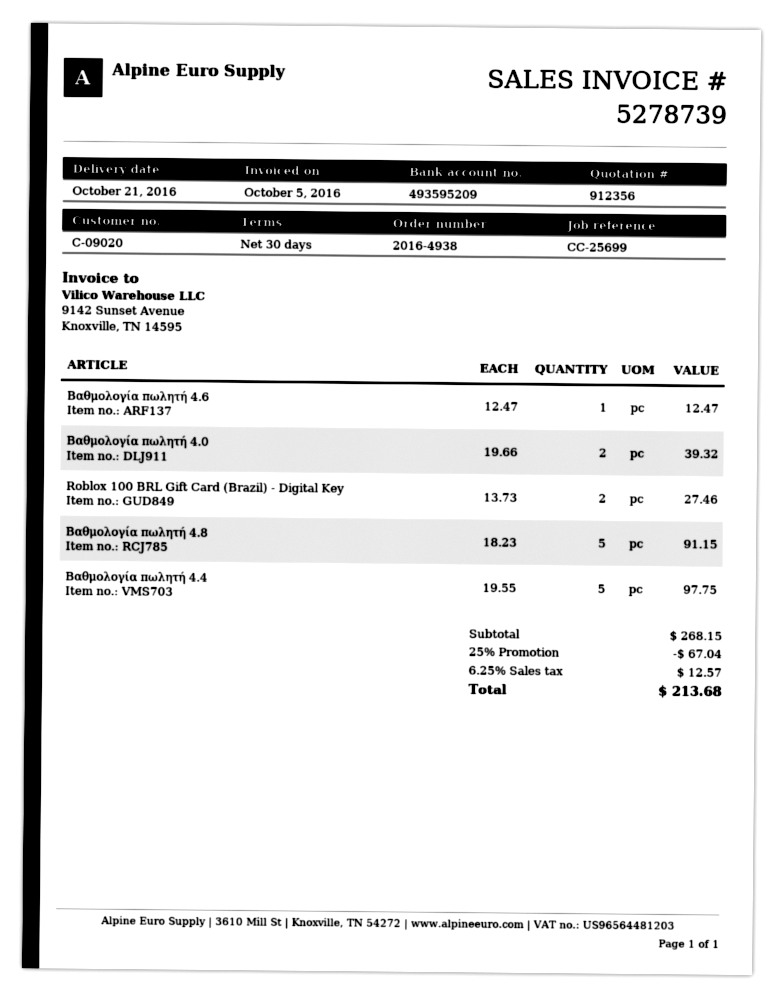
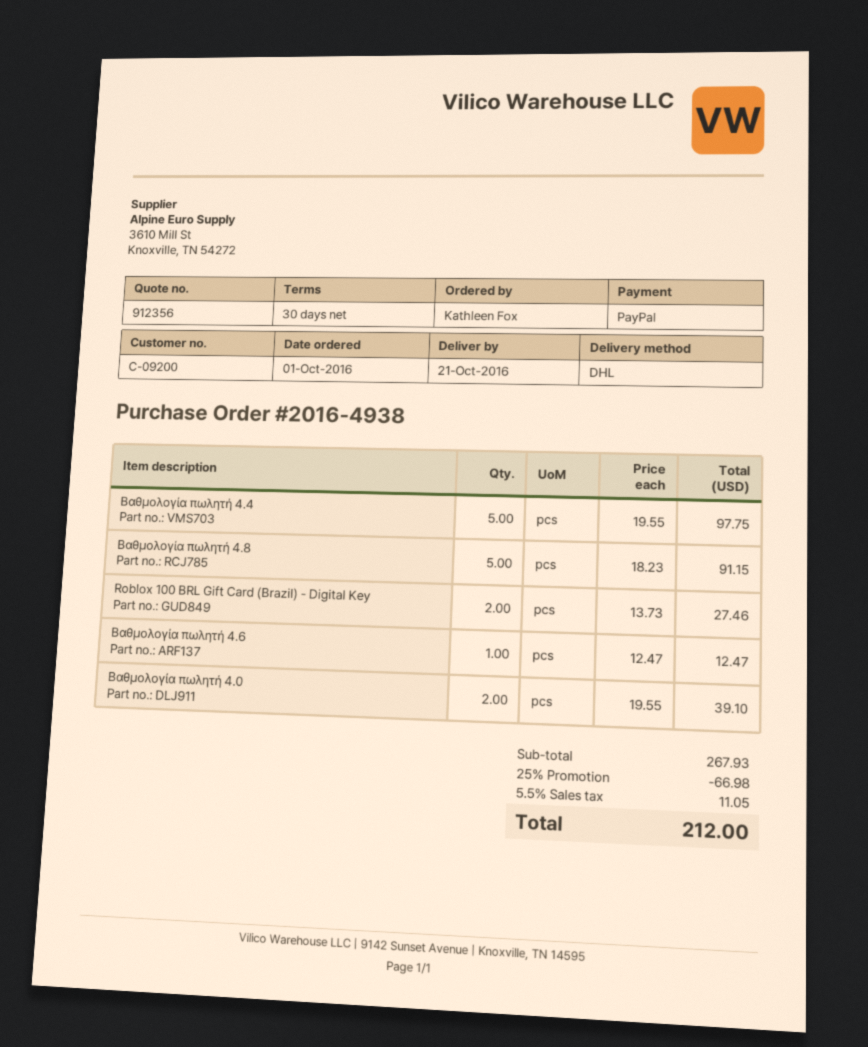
customer number: C-09020 -> C-09200
Βαθμολογία πωλητή 4.0: 2 x 19.66 = 39.32 -> 2 x 19.55 = 39.10
subtotal: 268.15 -> 267.93
discount: 25% = 67.04 -> 25% = 66.98
tax: 6.25% = 12.57 -> 5.5% = 11.05
total: 213.68 -> 212.00

